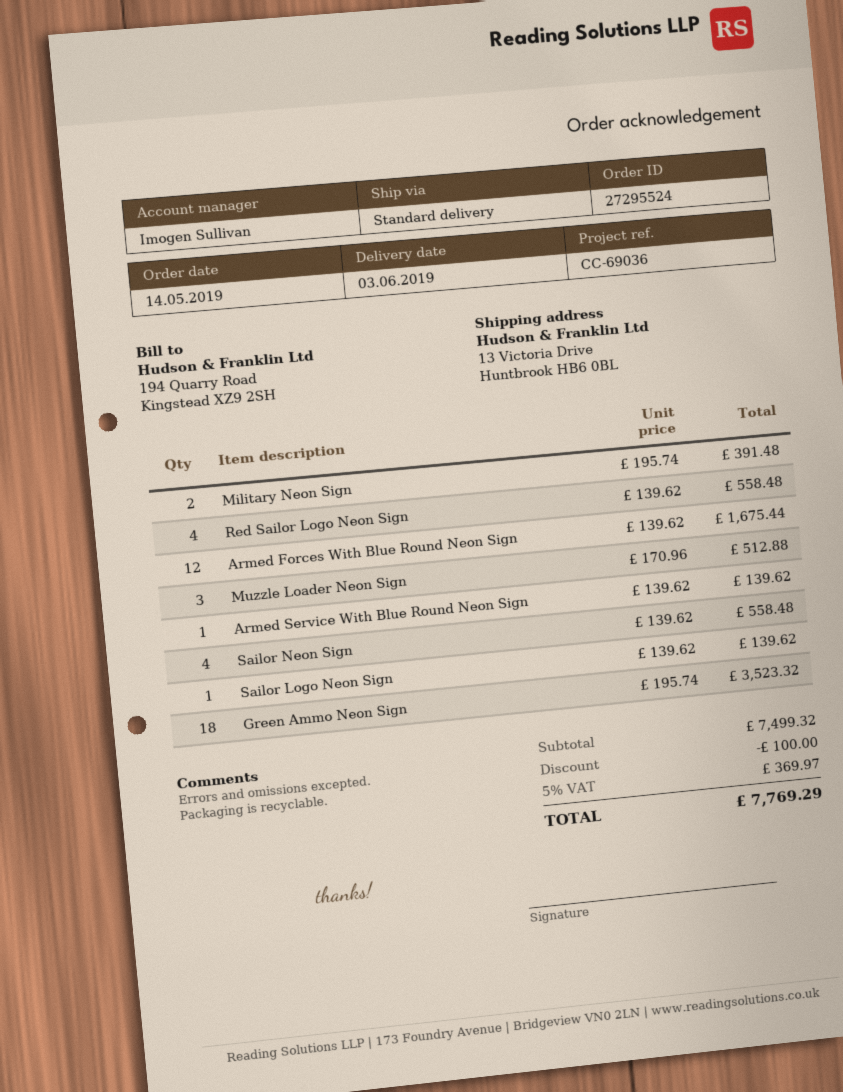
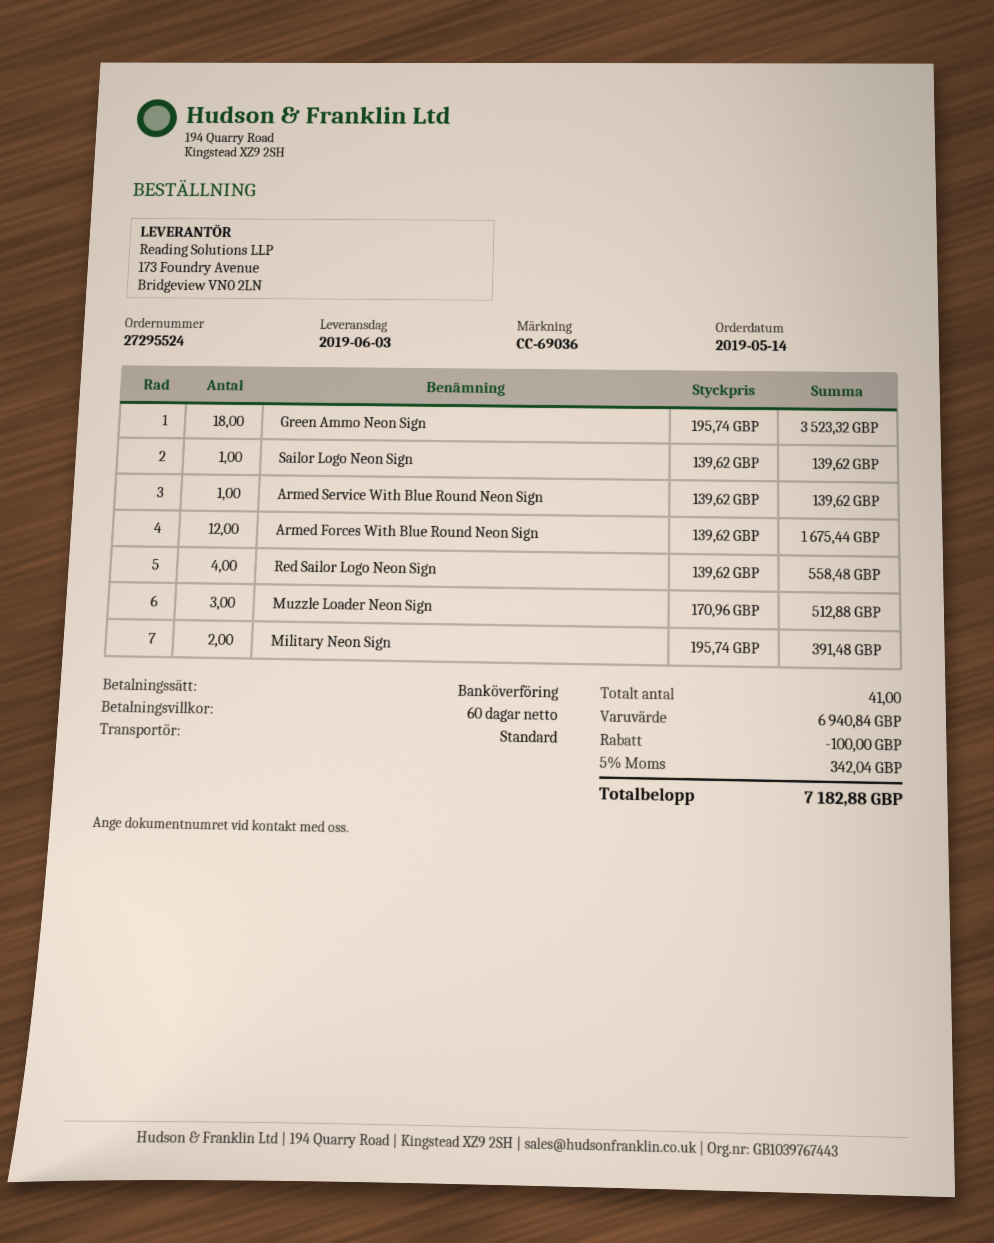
Sailor Neon Sign: 4 x 139.62 = 558.48 -> none
subtotal: 7499.32 -> 6940.84
tax: 5% = 369.97 -> 5% = 342.04
total: 7769.29 -> 7182.88

